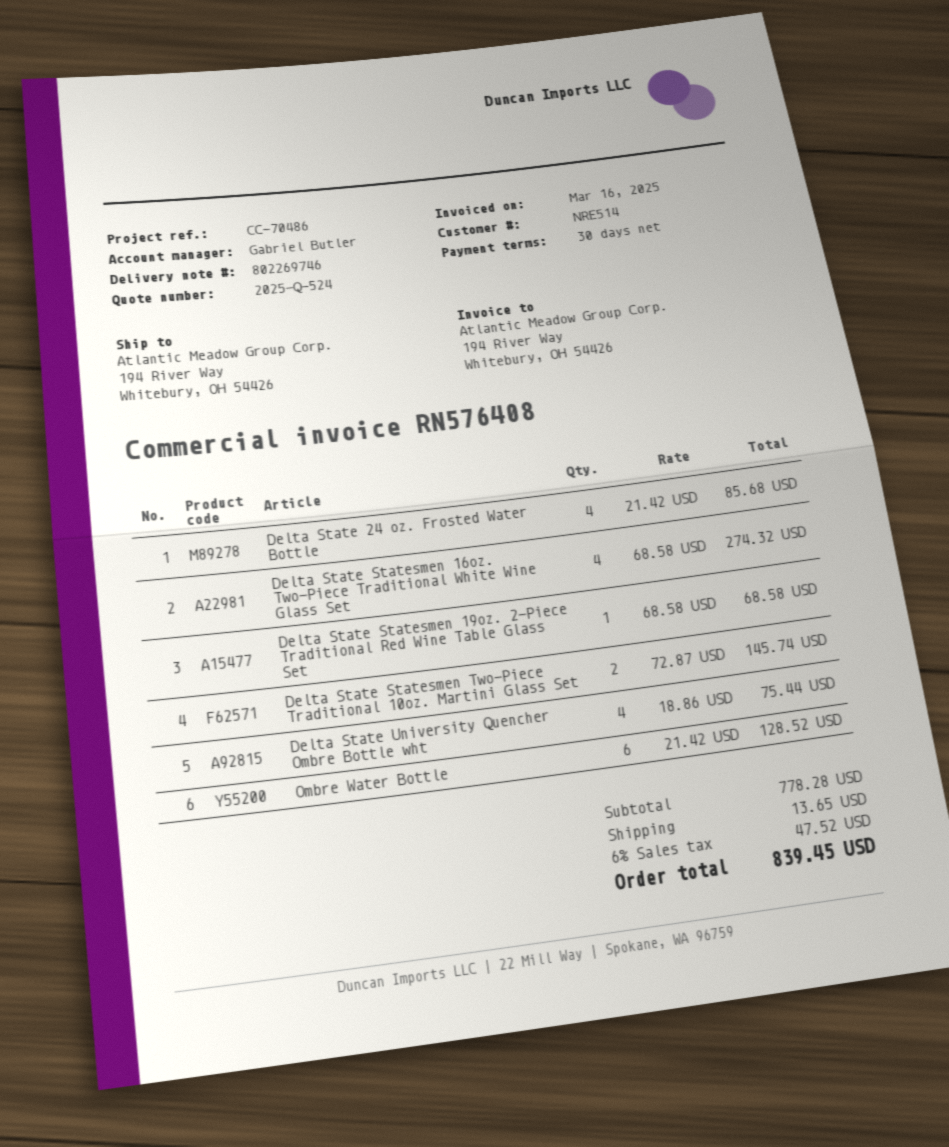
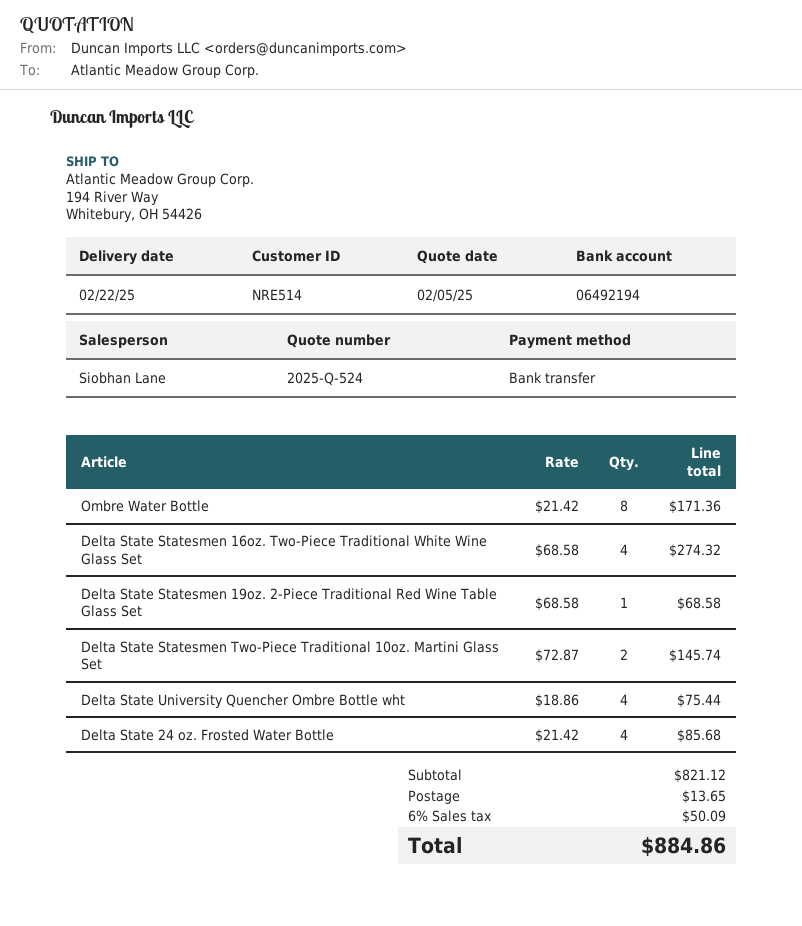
sales rep: Gabriel Butler -> Siobhan Lane
Ombre Water Bottle: 6 x 21.42 = 128.52 -> 8 x 21.42 = 171.36
subtotal: 778.28 -> 821.12
tax: 6% = 47.52 -> 6% = 50.09
total: 839.45 -> 884.86

